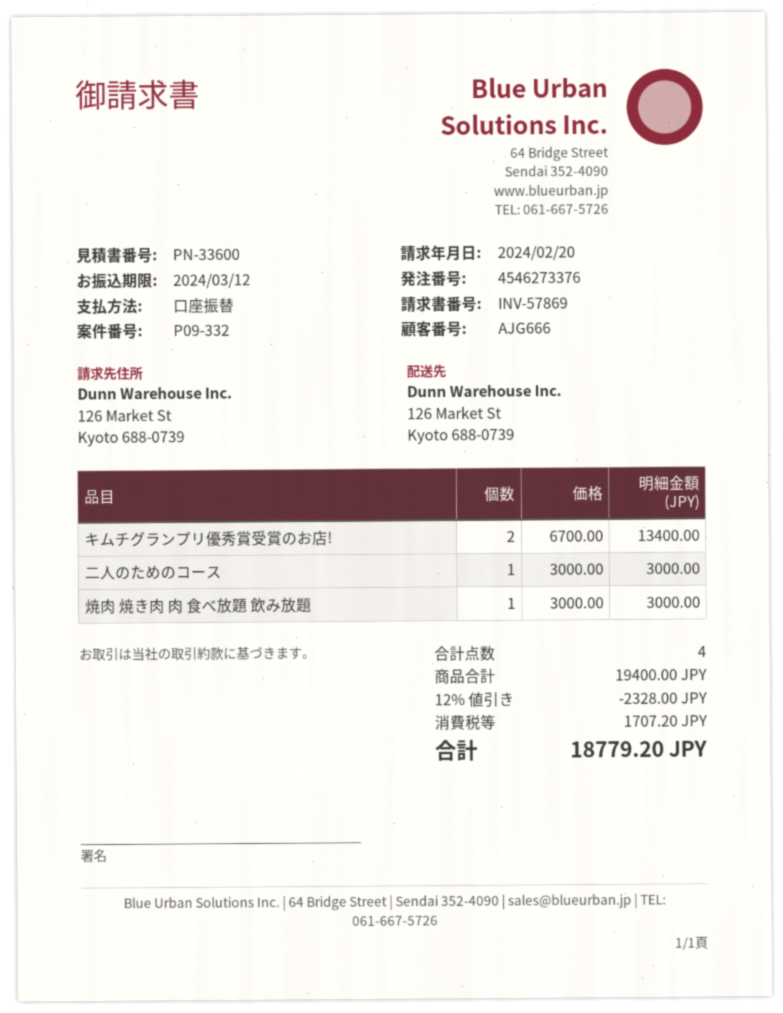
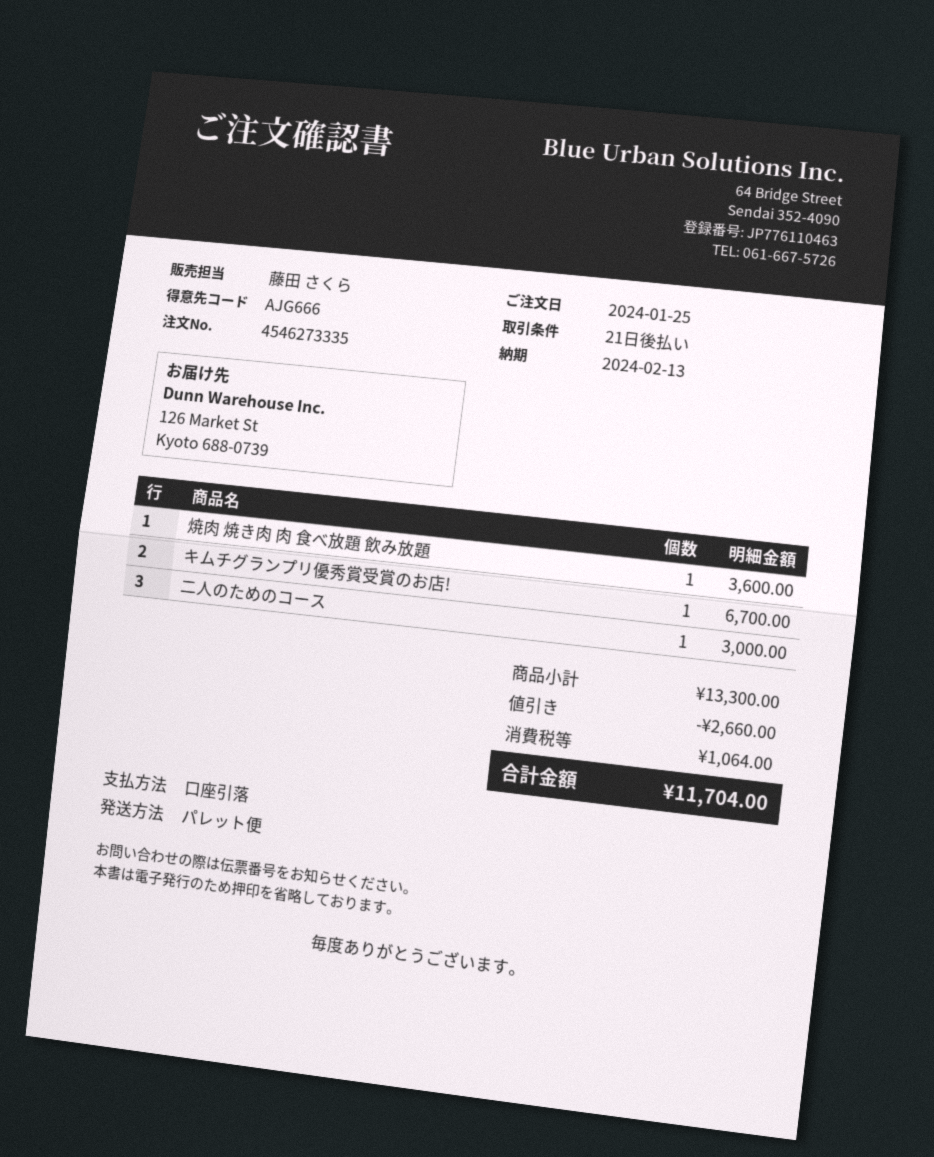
order number: 4546273376 -> 4546273335
キムチグランプリ優秀賞受賞のお店!: 2 for 13400.00 -> 1 for 6700.00
焼肉 焼き肉 肉 食べ放題 飲み放題: 1 for 3000.00 -> 1 for 3600.00
subtotal: 19400.00 -> 13300.00
discount: 2328.00 -> 2660.00
tax: 1707.20 -> 1064.00
total: 18779.20 -> 11704.00

